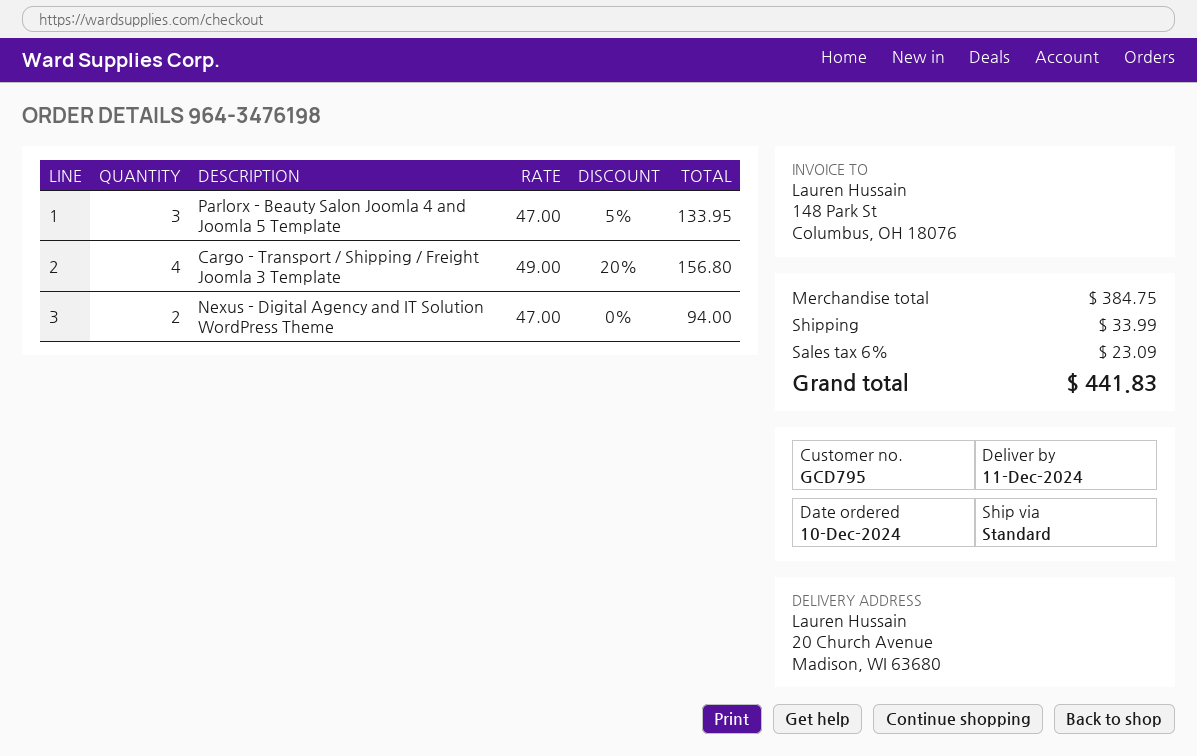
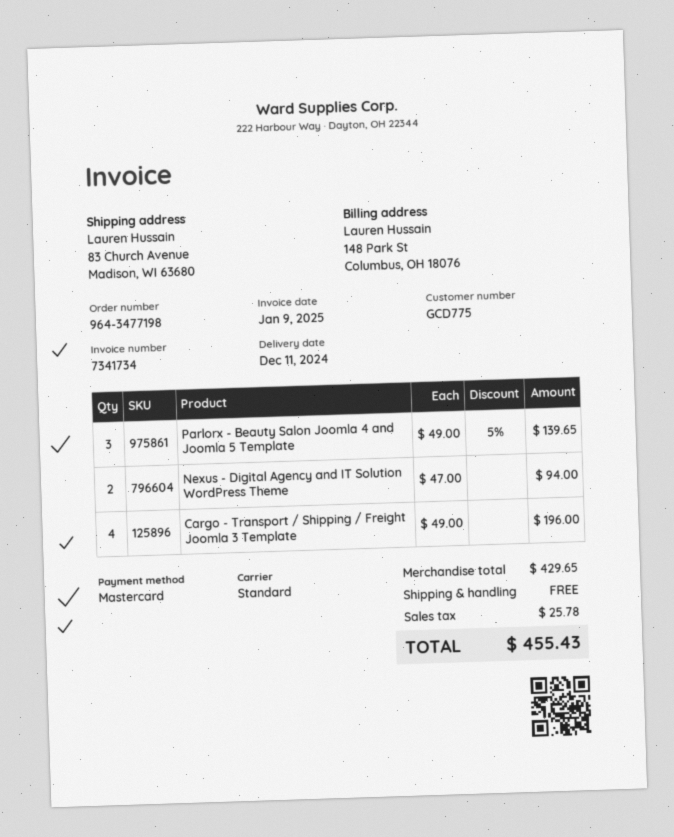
order number: 964-3476198 -> 964-3477198
customer number: GCD795 -> GCD775
ship to: 20 Church Avenue, Madison, WI 63680 -> 83 Church Avenue, Madison, WI 63680
Parlorx - Beauty Salon Joomla 4 and Joomla 5 Template: 3 x 47.00 - 5% = 133.95 -> 3 x 49.00 - 5% = 139.65
Cargo - Transport / Shipping / Freight Joomla 3 Template: 4 x 49.00 - 20% = 156.80 -> 4 x 49.00 = 196.00
subtotal: 384.75 -> 429.65
shipping: 33.99 -> 0.00
tax: 23.09 -> 25.78
total: 441.83 -> 455.43

